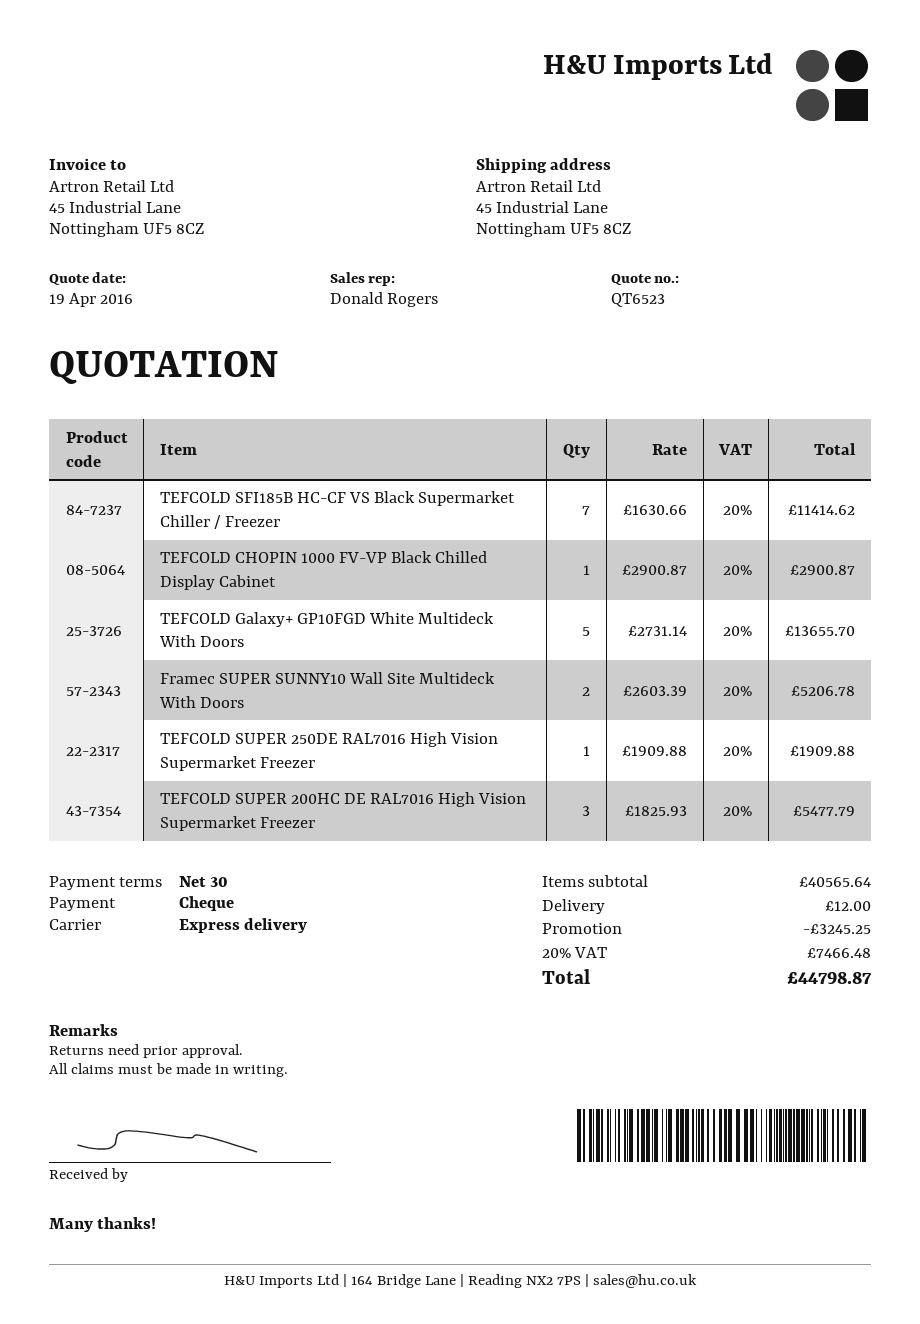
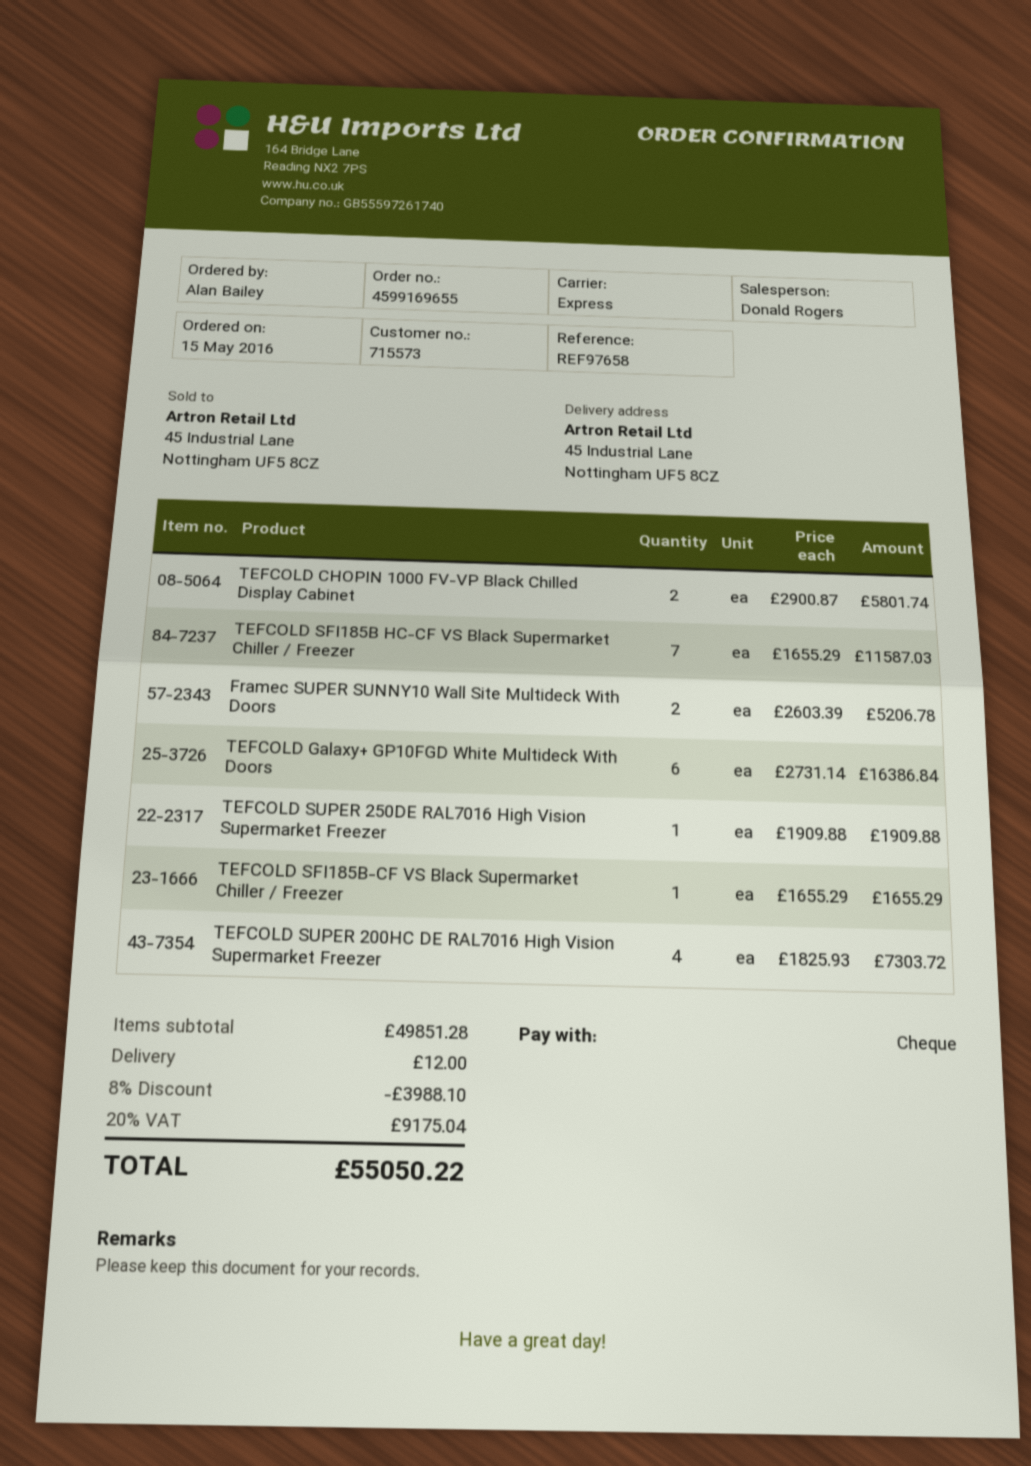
TEFCOLD SFI185B HC-CF VS Black Supermarket Chiller / Freezer: 7 x 1630.66 = 11414.62 -> 7 x 1655.29 = 11587.03
TEFCOLD CHOPIN 1000 FV-VP Black Chilled Display Cabinet: 1 x 2900.87 = 2900.87 -> 2 x 2900.87 = 5801.74
TEFCOLD Galaxy+ GP10FGD White Multideck With Doors: 5 x 2731.14 = 13655.70 -> 6 x 2731.14 = 16386.84
TEFCOLD SUPER 200HC DE RAL7016 High Vision Supermarket Freezer: 3 x 1825.93 = 5477.79 -> 4 x 1825.93 = 7303.72
TEFCOLD SFI185B-CF VS Black Supermarket Chiller / Freezer: none -> 1 x 1655.29 = 1655.29
subtotal: 40565.64 -> 49851.28
discount: 3245.25 -> 3988.10
tax: 20% = 7466.48 -> 20% = 9175.04
total: 44798.87 -> 55050.22

